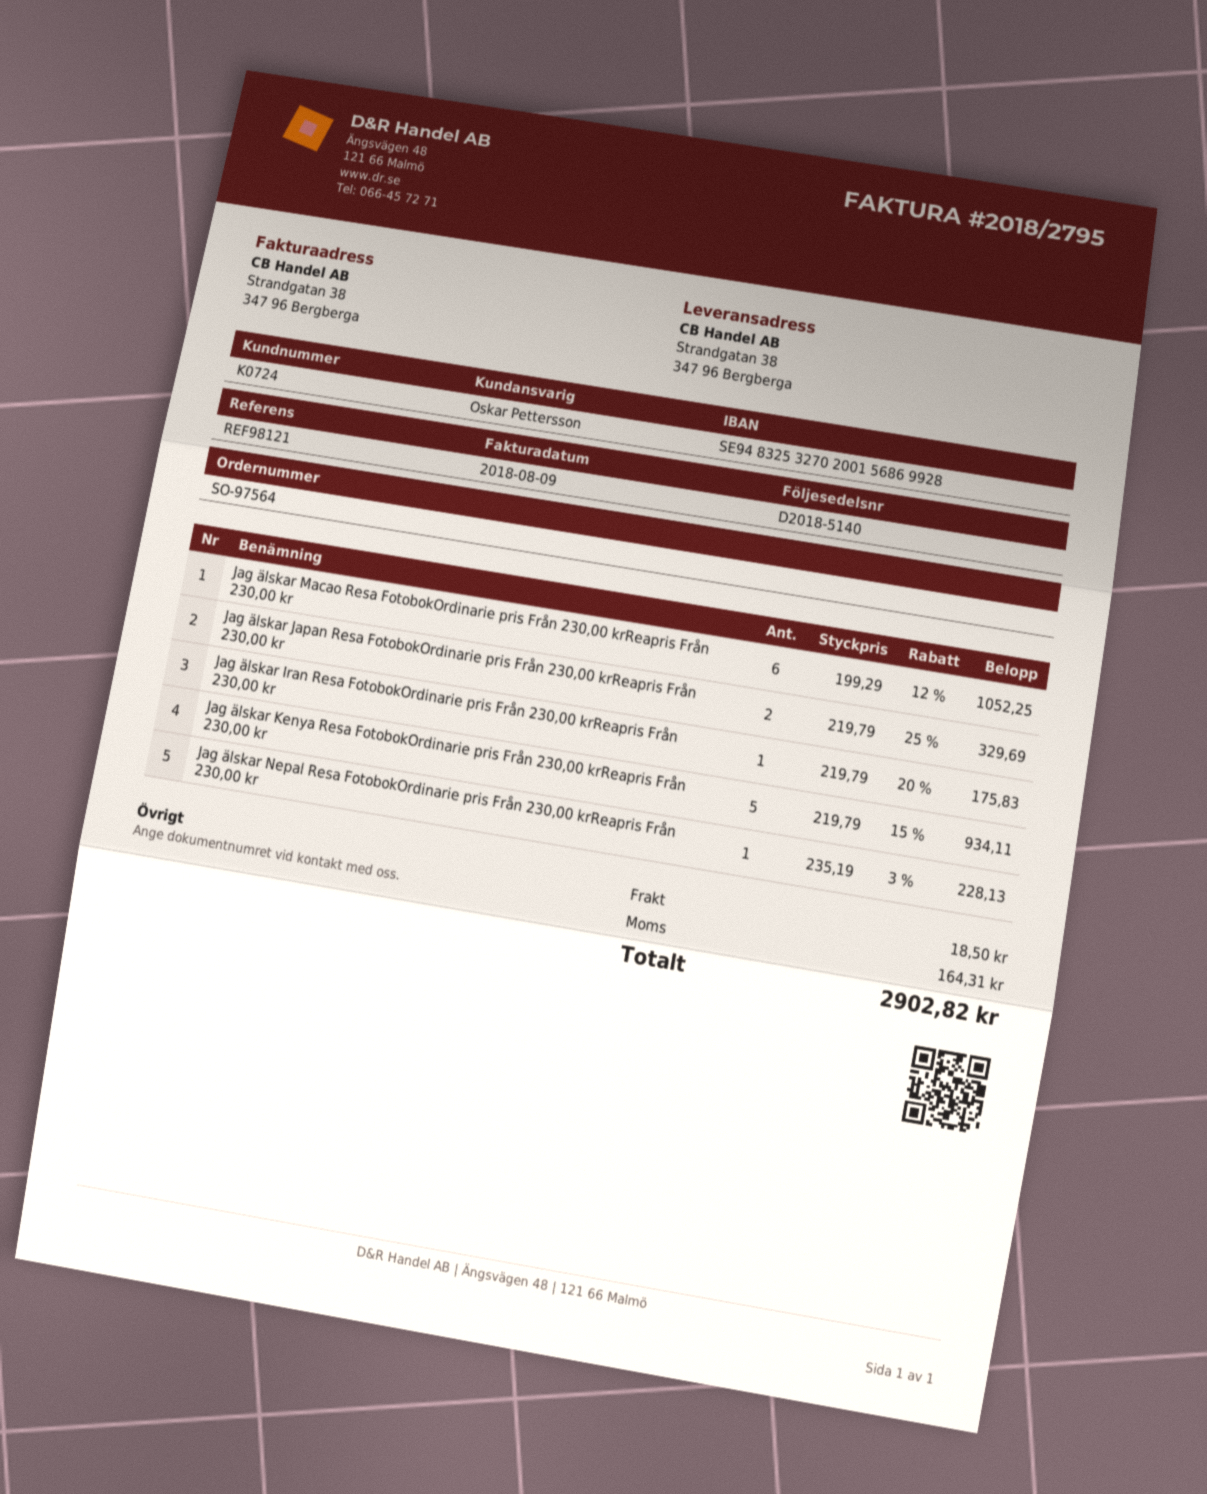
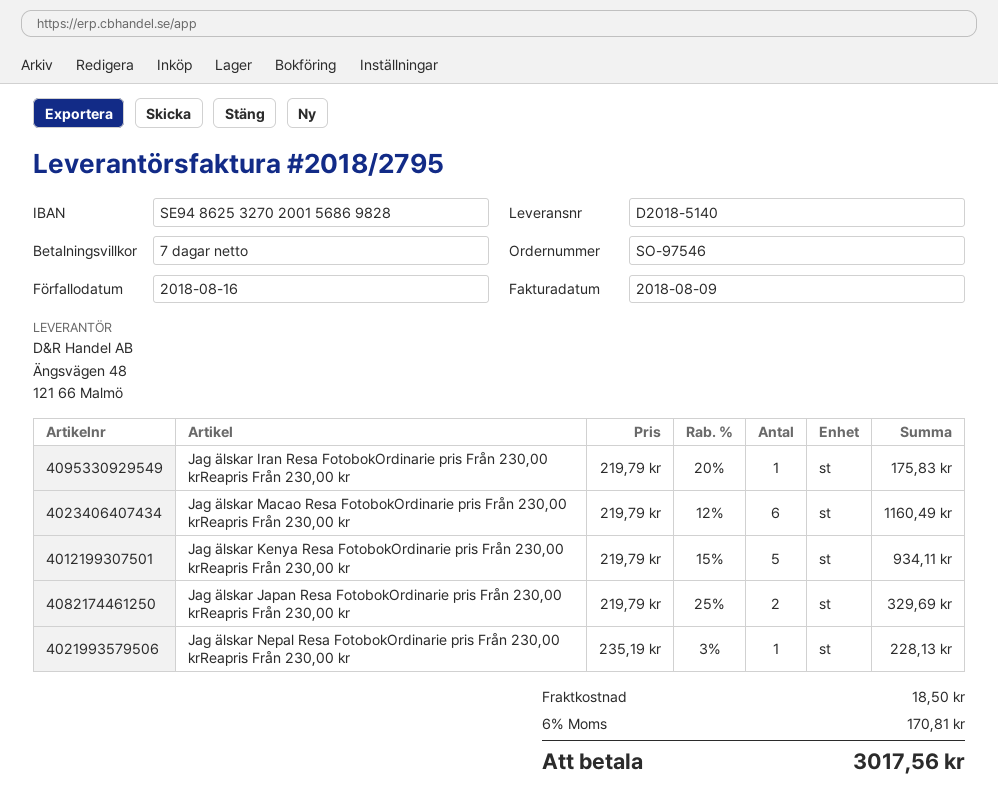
order number: SO-97564 -> SO-97546
bank account: SE9483253270200156869928 -> SE9486253270200156869828
Jag älskar Macao Resa FotobokOrdinarie pris Från 230,00 krReapris Från 230,00 kr: 6 x 199.29 - 12% = 1052.25 -> 6 x 219.79 - 12% = 1160.49
tax: 164.31 -> 170.81
total: 2902.82 -> 3017.56

